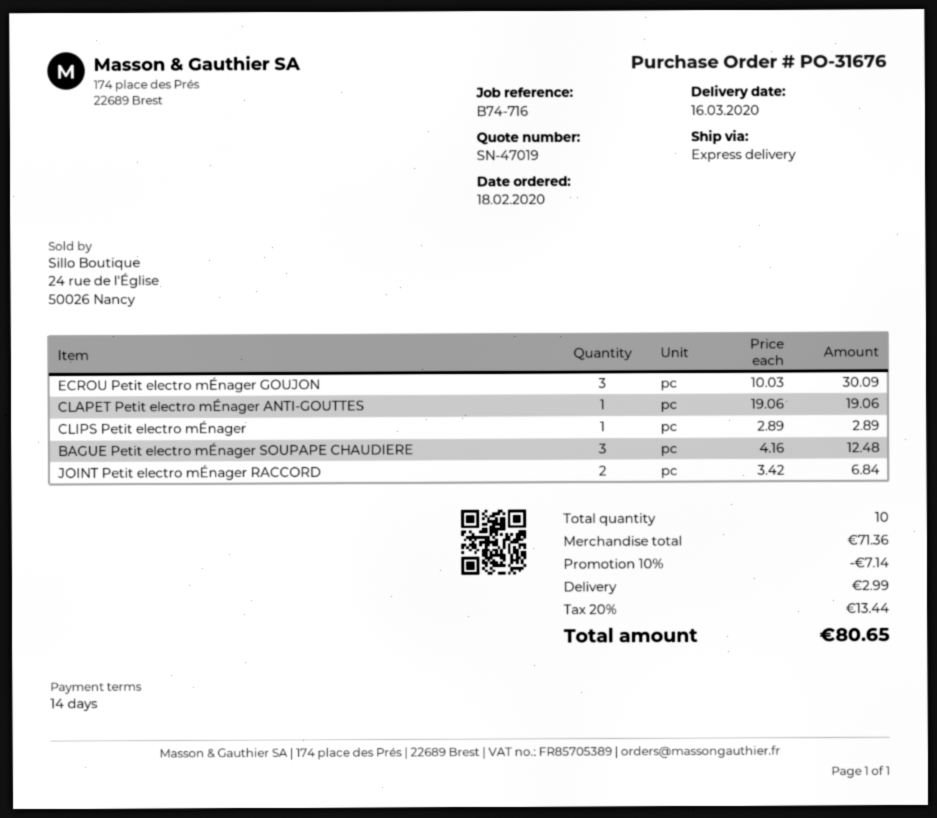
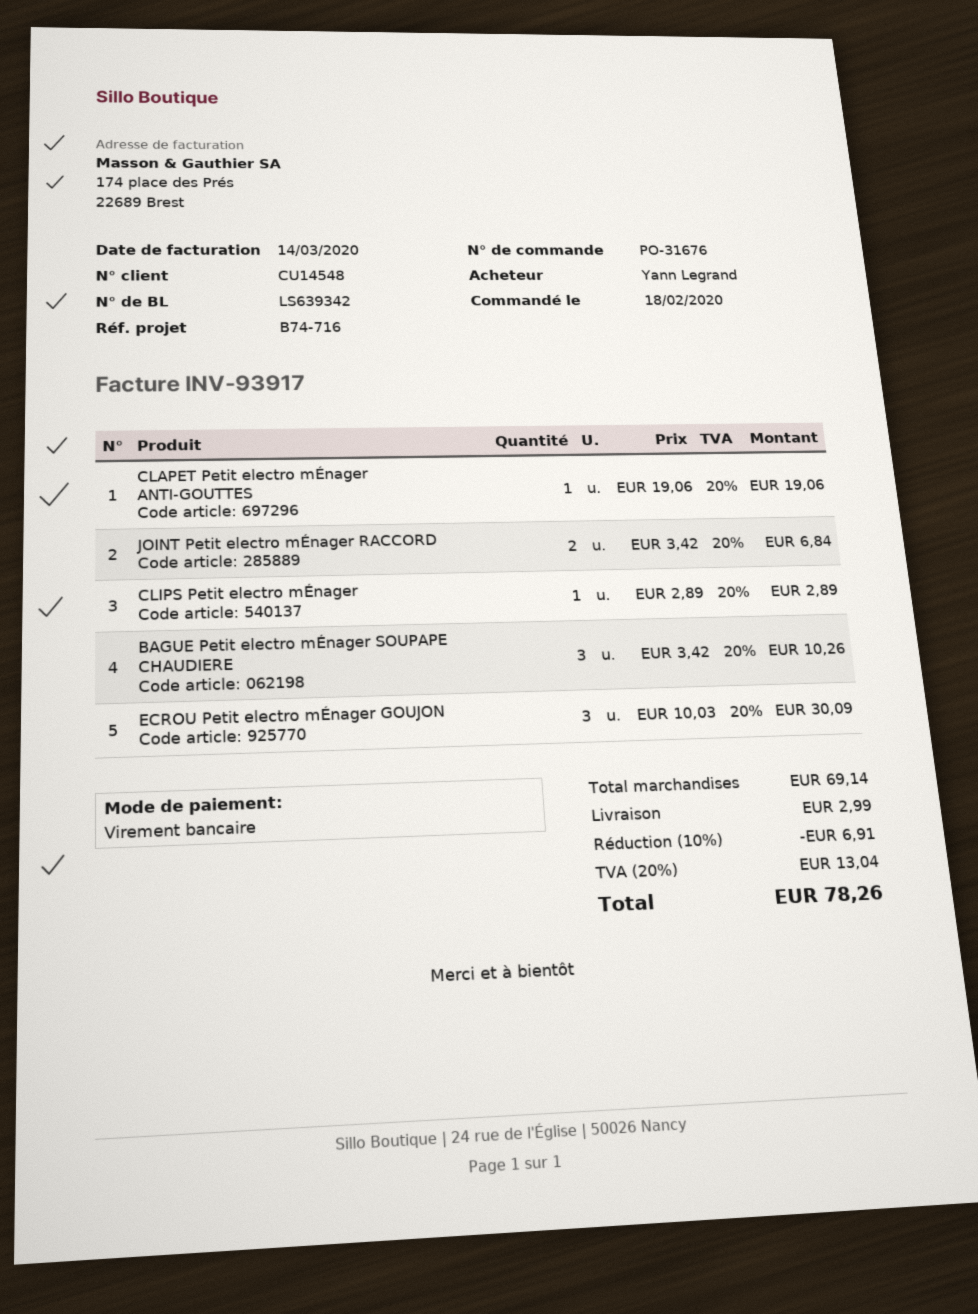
BAGUE Petit electro mÉnager SOUPAPE CHAUDIERE: 3 x 4.16 = 12.48 -> 3 x 3.42 = 10.26
subtotal: 71.36 -> 69.14
discount: 10% = 7.14 -> 10% = 6.91
tax: 20% = 13.44 -> 20% = 13.04
total: 80.65 -> 78.26

